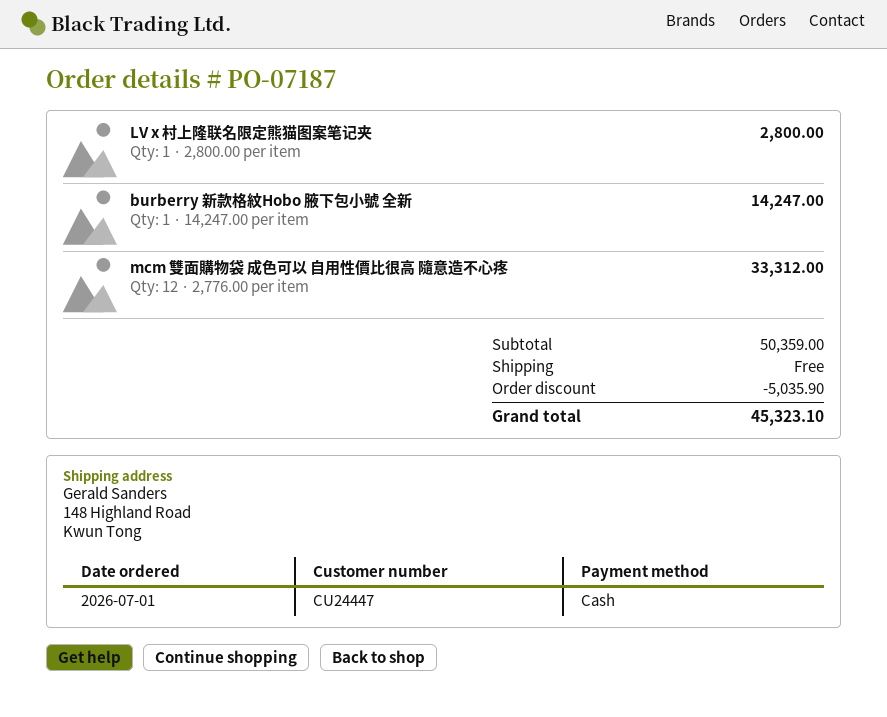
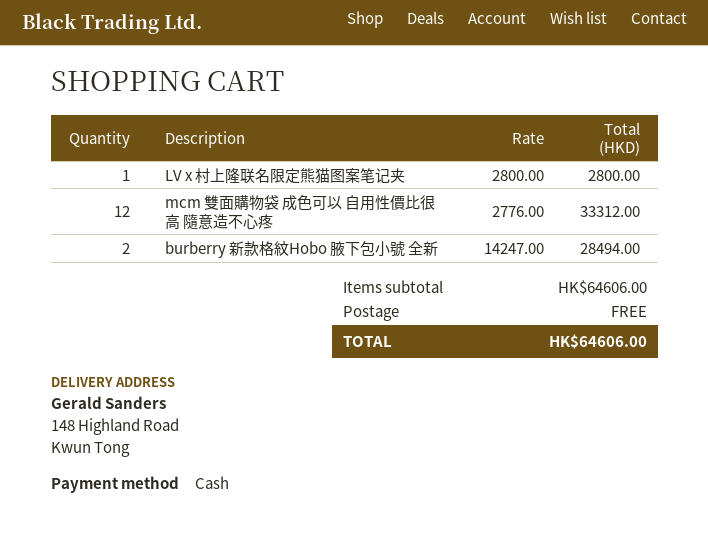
burberry 新款格紋Hobo 腋下包小號 全新: 1 x 14247.00 = 14247.00 -> 2 x 14247.00 = 28494.00
subtotal: 50359.00 -> 64606.00
discount: 5035.90 -> none
total: 45323.10 -> 64606.00

